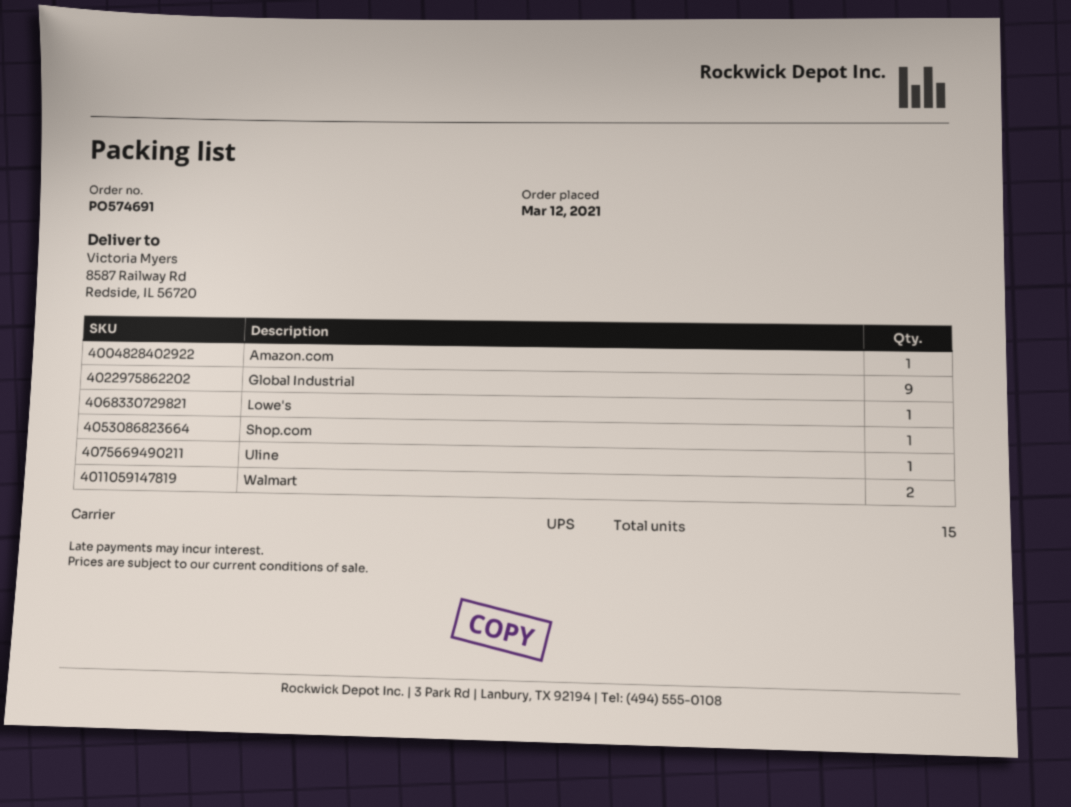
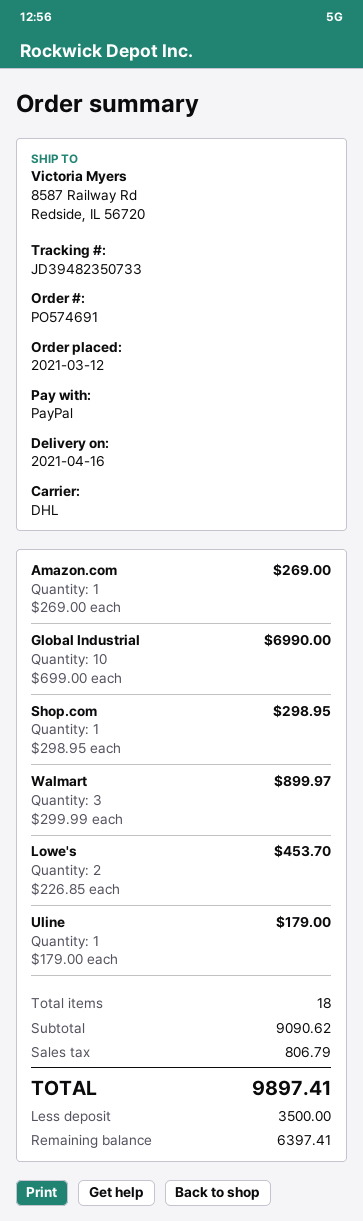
shipping method: UPS -> DHL
Global Industrial: 9 -> 10
Lowe's: 1 -> 2
Walmart: 2 -> 3
total quantity: 15 -> 18

